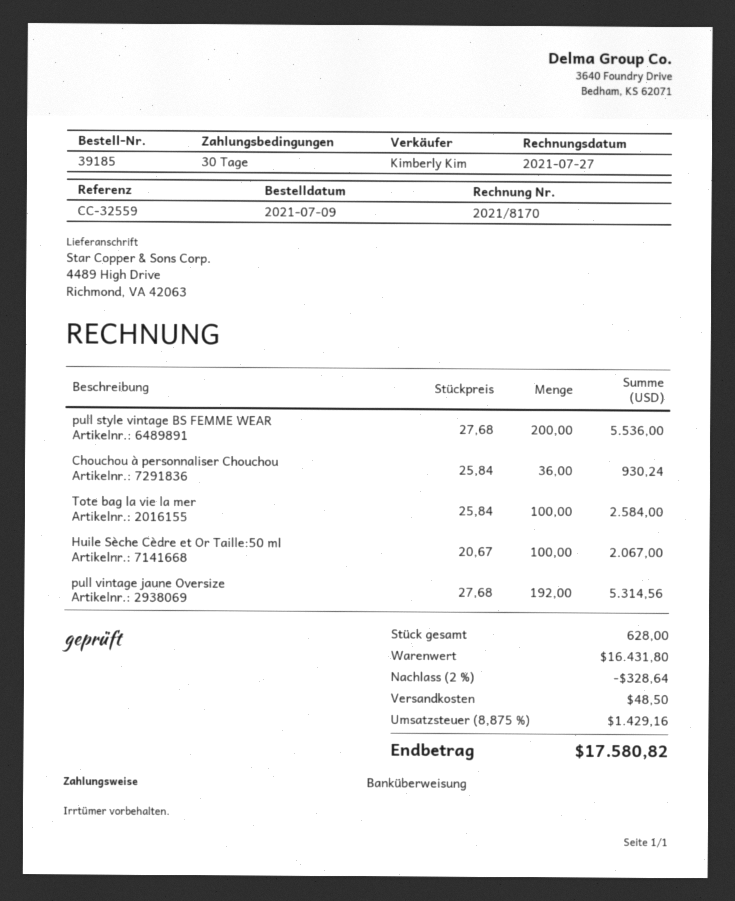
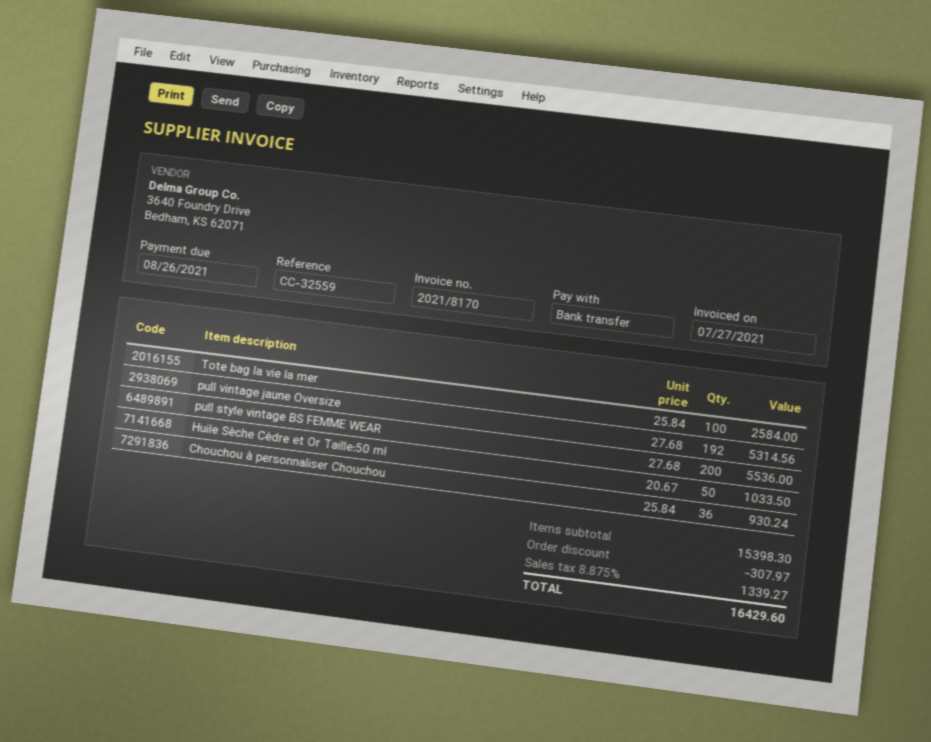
Huile Sèche Cèdre et Or Taille:50 ml: 100 x 20.67 = 2067.00 -> 50 x 20.67 = 1033.50
subtotal: 16431.80 -> 15398.30
discount: 328.64 -> 307.97
shipping: 48.50 -> none
tax: 8.875% = 1429.16 -> 8.875% = 1339.27
total: 17580.82 -> 16429.60

